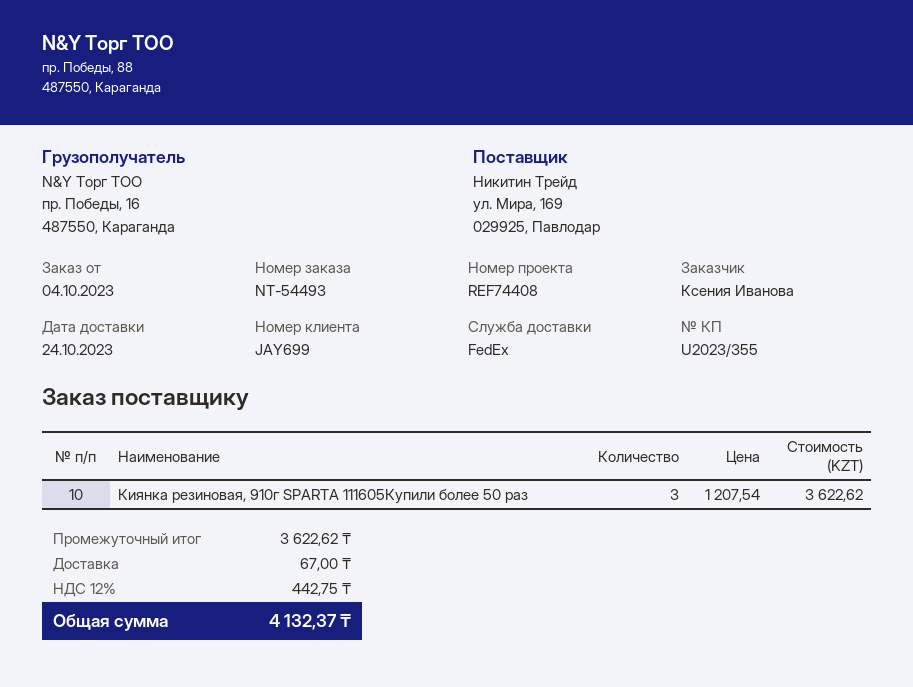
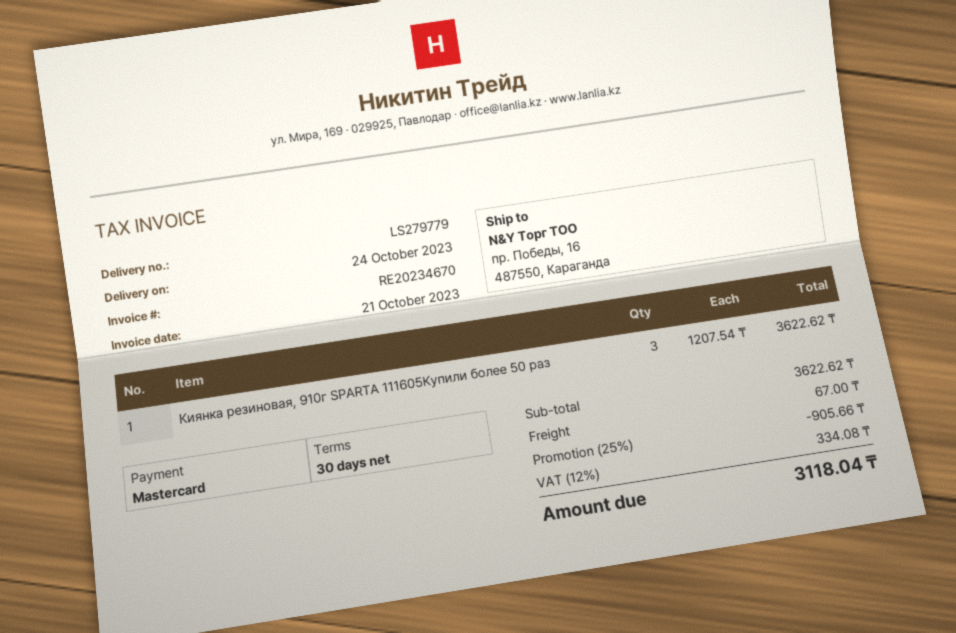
discount: none -> 25% = 905.66
tax: 12% = 442.75 -> 12% = 334.08
total: 4132.37 -> 3118.04

